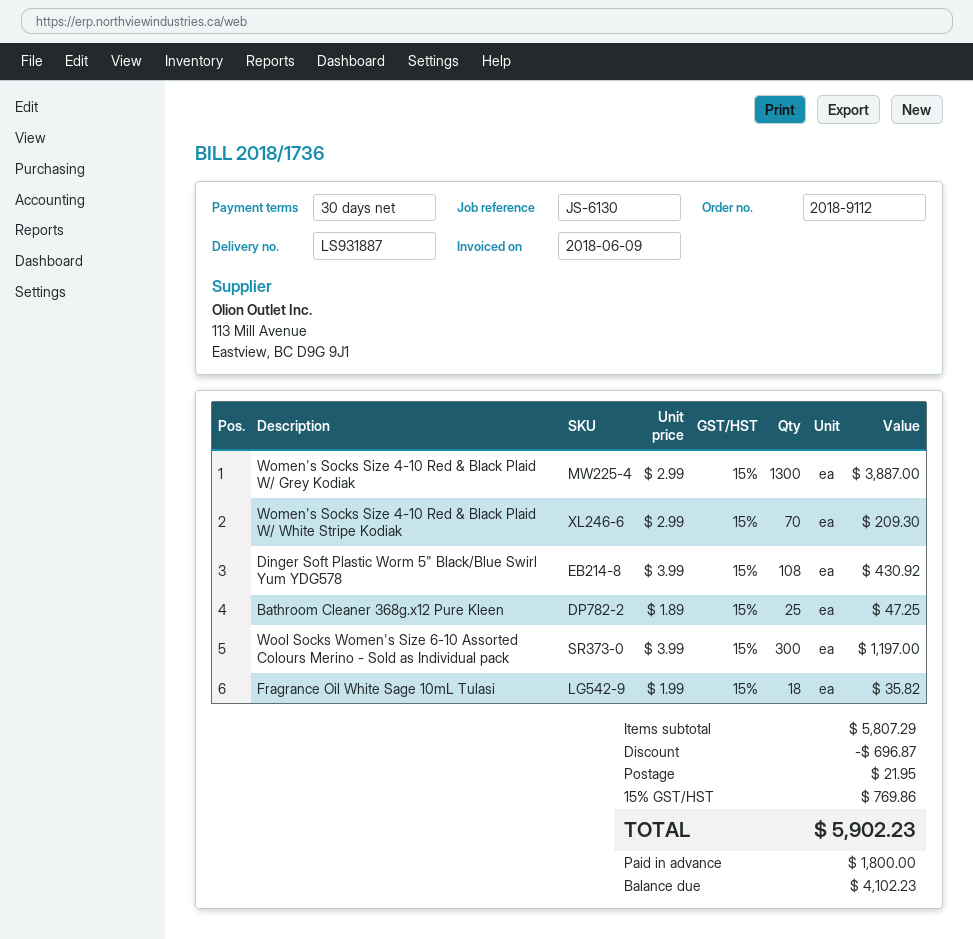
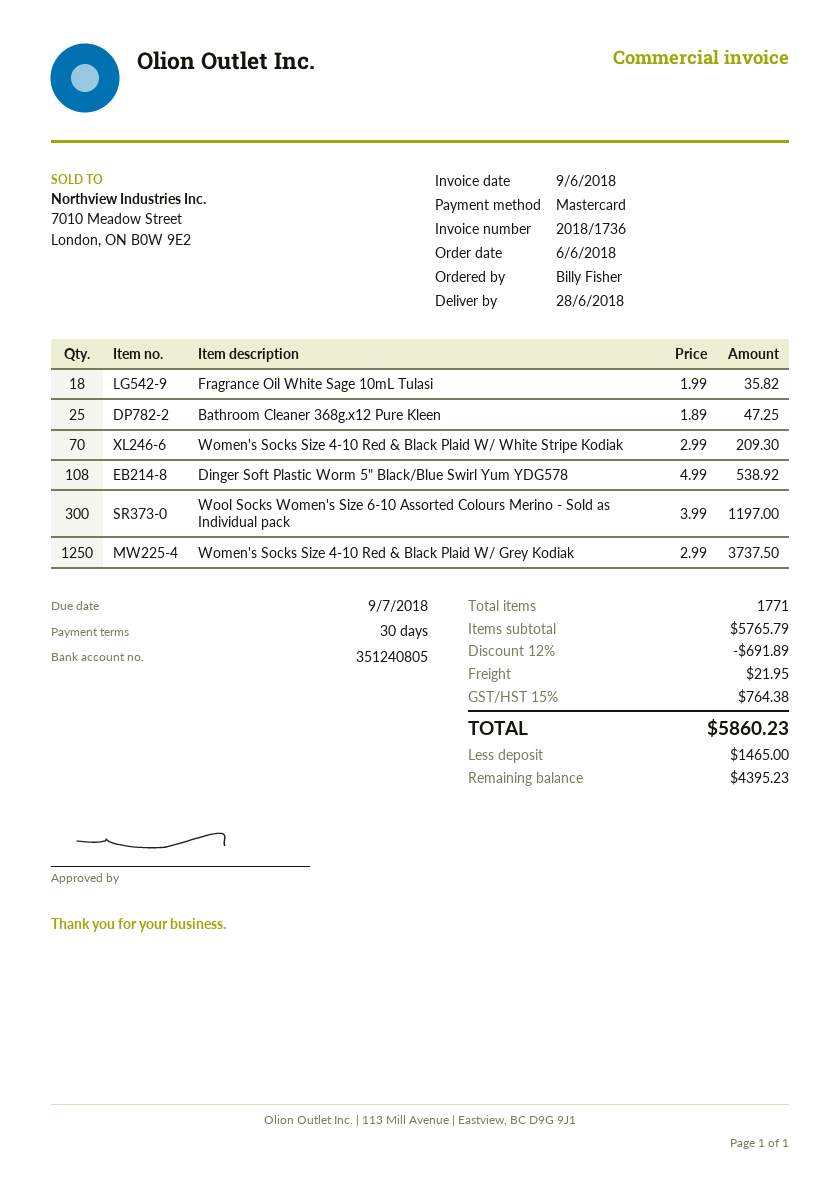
Women's Socks Size 4-10 Red & Black Plaid W/ Grey Kodiak: 1300 x 2.99 = 3887.00 -> 1250 x 2.99 = 3737.50
Dinger Soft Plastic Worm 5" Black/Blue Swirl Yum YDG578: 108 x 3.99 = 430.92 -> 108 x 4.99 = 538.92
subtotal: 5807.29 -> 5765.79
discount: 696.87 -> 691.89
tax: 15% = 769.86 -> 15% = 764.38
total: 5902.23 -> 5860.23
deposit: 1800.00 -> 1465.00
balance: 4102.23 -> 4395.23

